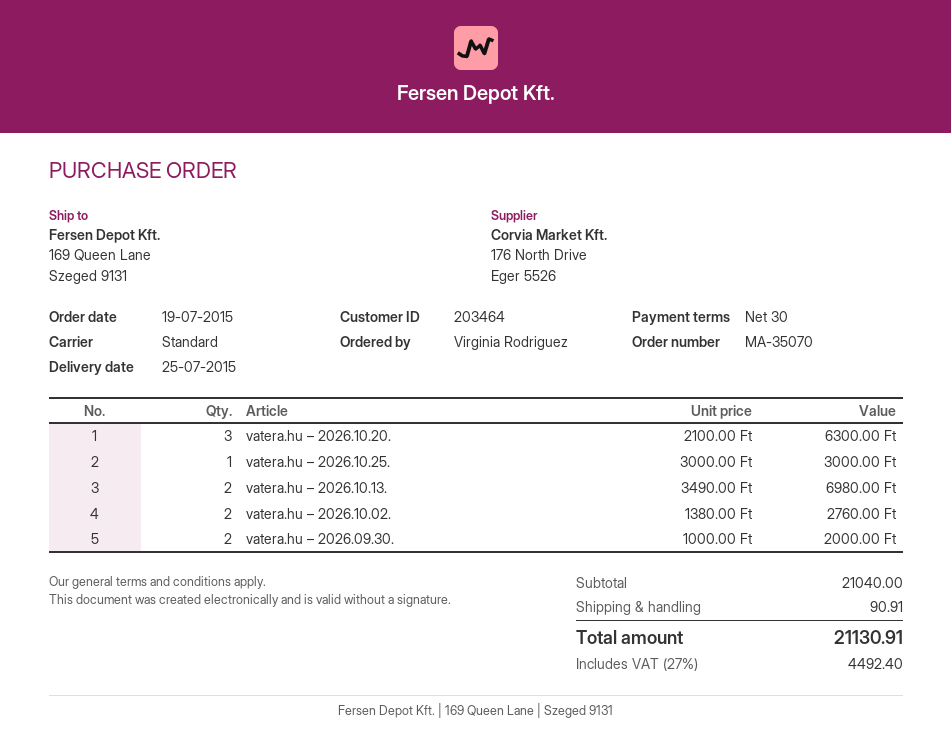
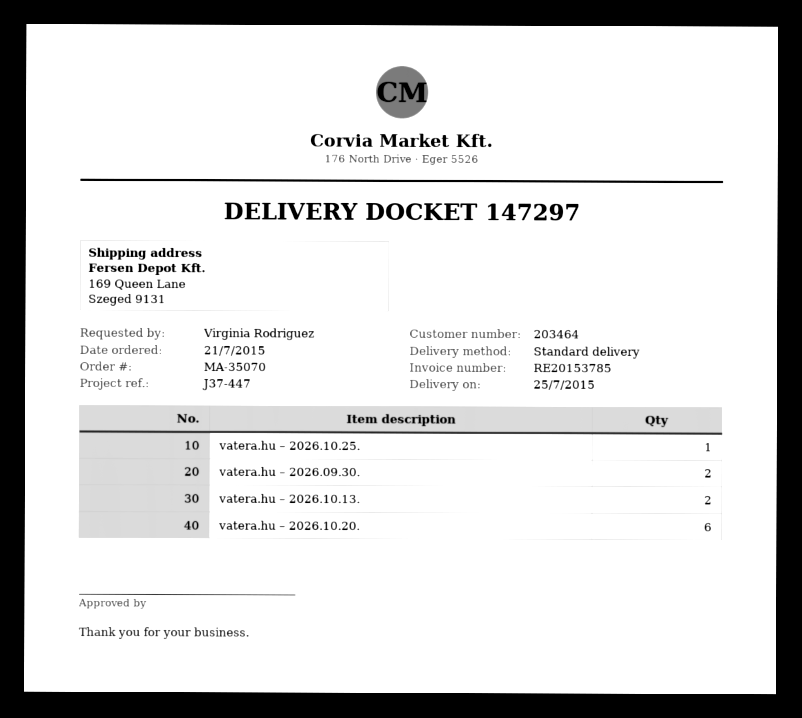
order date: 2015-07-19 -> 2015-07-21
vatera.hu – 2026.10.20.: 3 -> 6
vatera.hu – 2026.10.02.: 2 -> none

